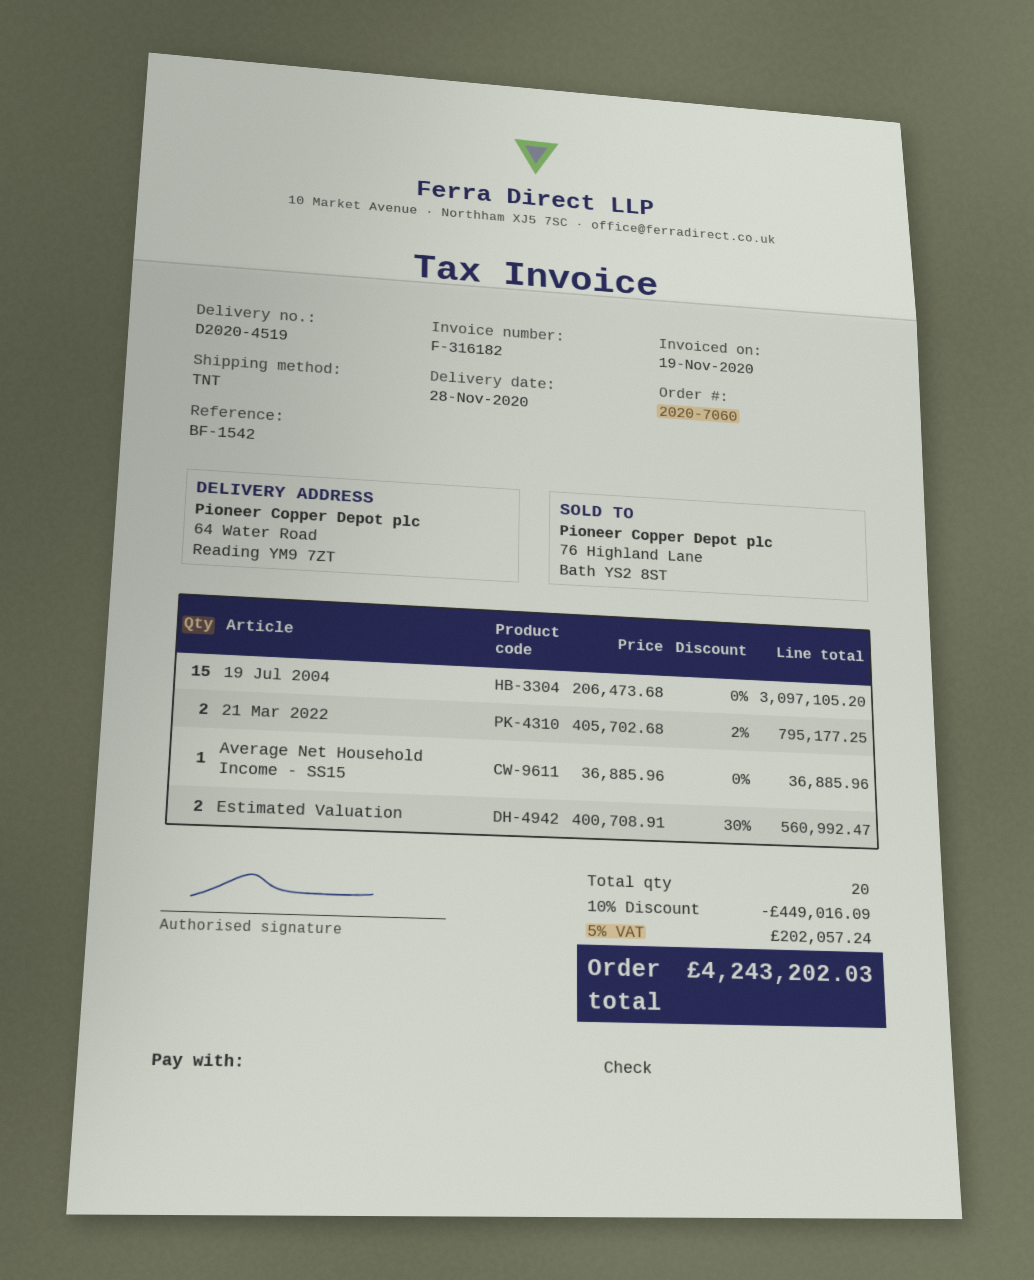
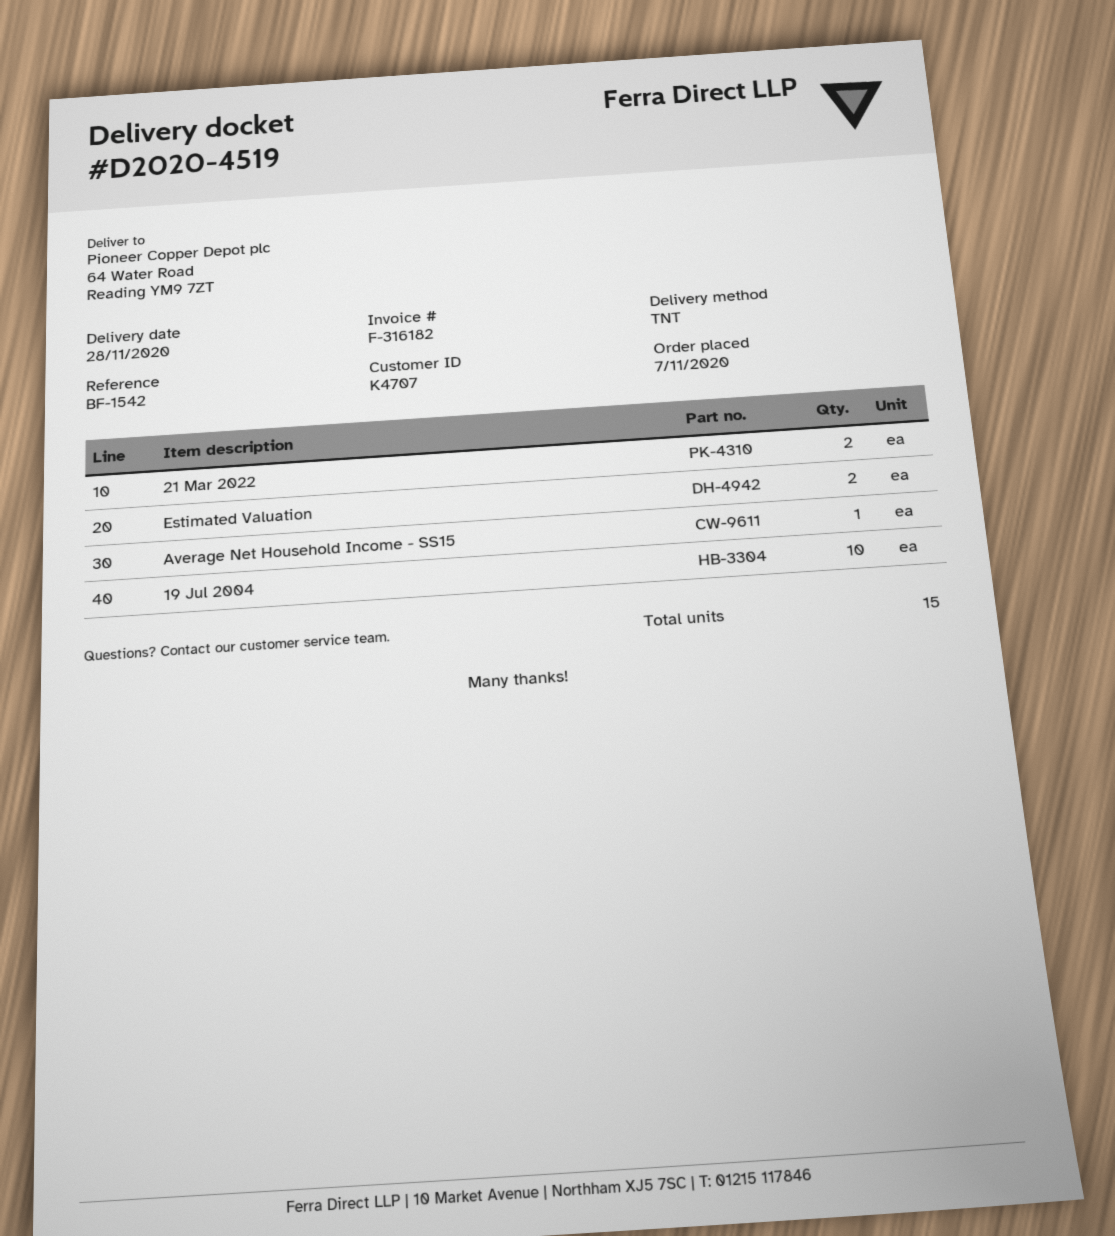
19 Jul 2004: 15 -> 10
total quantity: 20 -> 15

